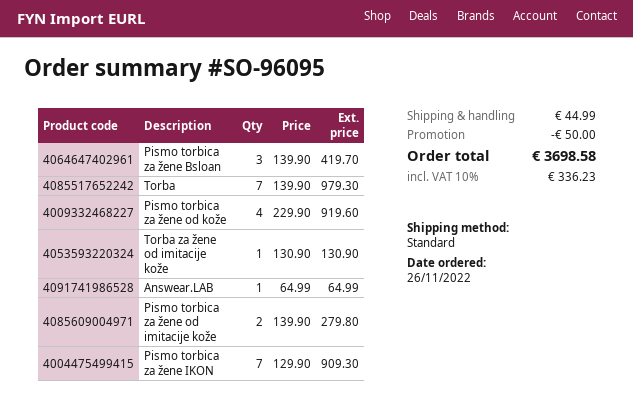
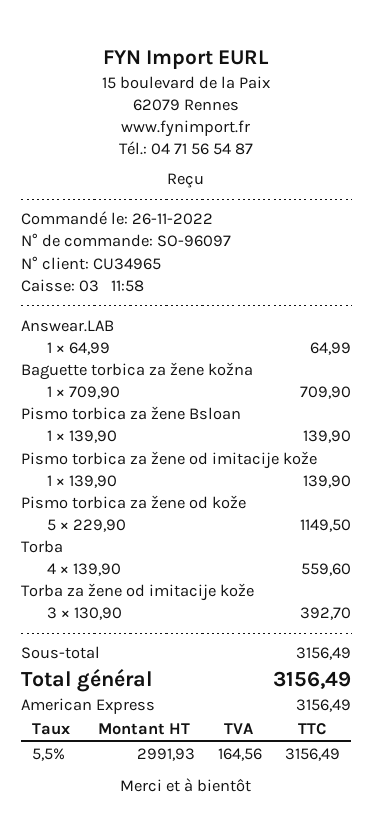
order number: SO-96095 -> SO-96097
Pismo torbica za žene Bsloan: 3 x 139.90 = 419.70 -> 1 x 139.90 = 139.90
Torba: 7 x 139.90 = 979.30 -> 4 x 139.90 = 559.60
Pismo torbica za žene od kože: 4 x 229.90 = 919.60 -> 5 x 229.90 = 1149.50
Torba za žene od imitacije kože: 1 x 130.90 = 130.90 -> 3 x 130.90 = 392.70
Pismo torbica za žene od imitacije kože: 2 x 139.90 = 279.80 -> 1 x 139.90 = 139.90
Pismo torbica za žene IKON: 7 x 129.90 = 909.30 -> none
Baguette torbica za žene kožna: none -> 1 x 709.90 = 709.90
discount: 50.00 -> none
shipping: 44.99 -> none
tax: 10% = 336.23 -> 5.5% = 164.56
total: 3698.58 -> 3156.49

